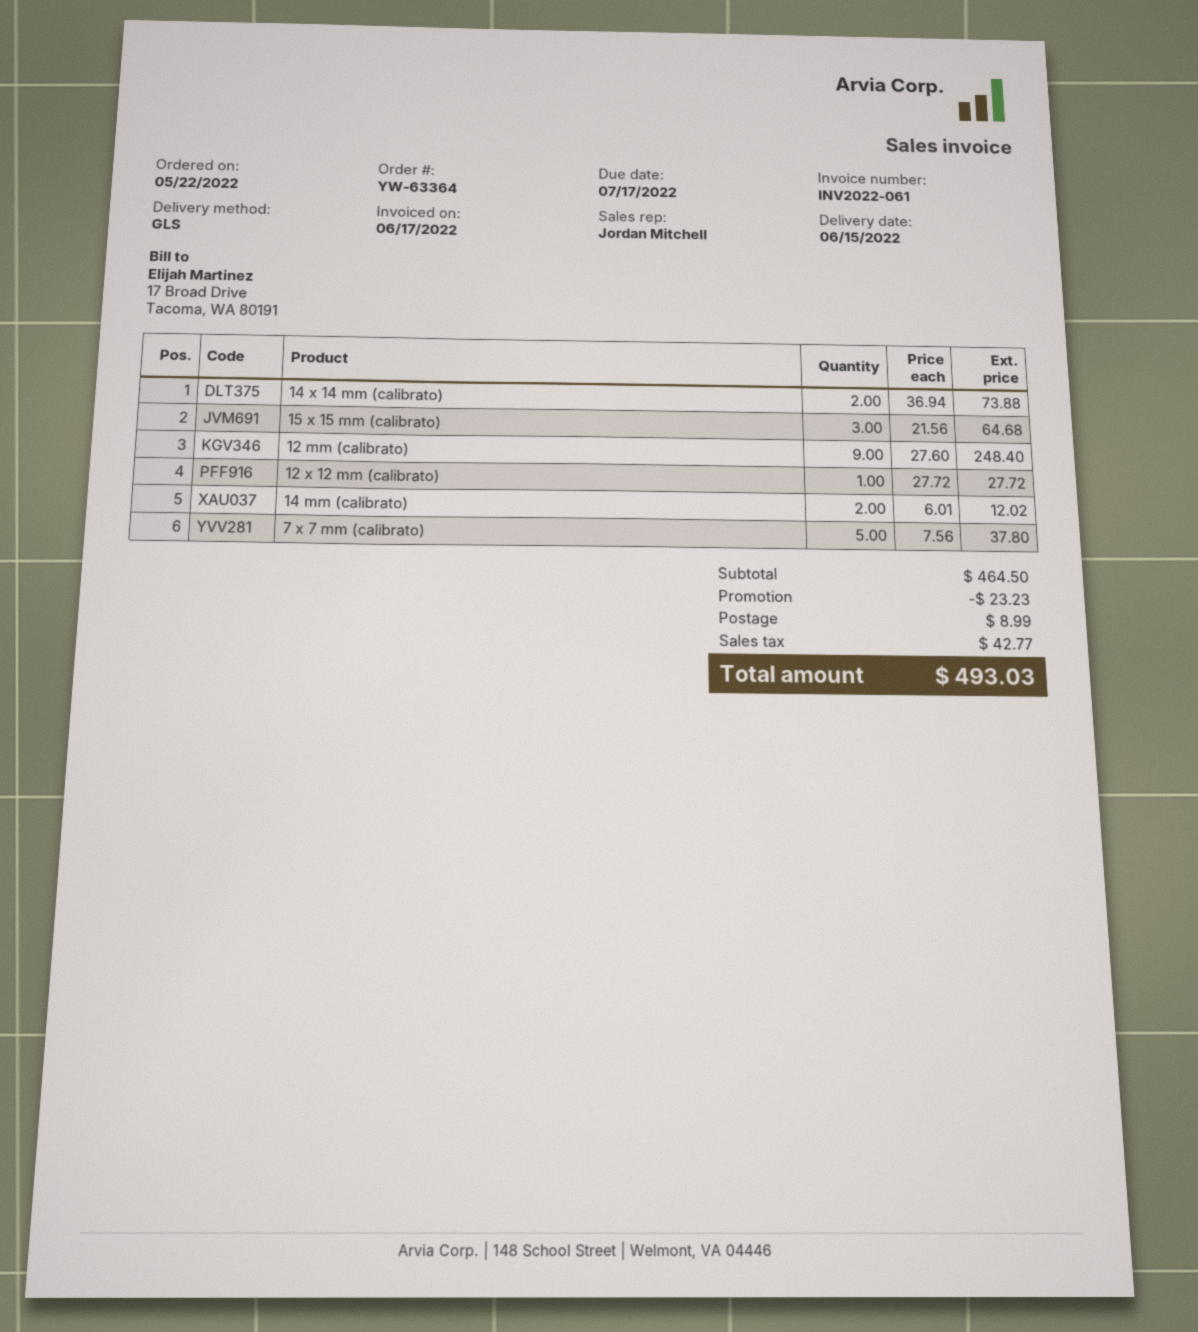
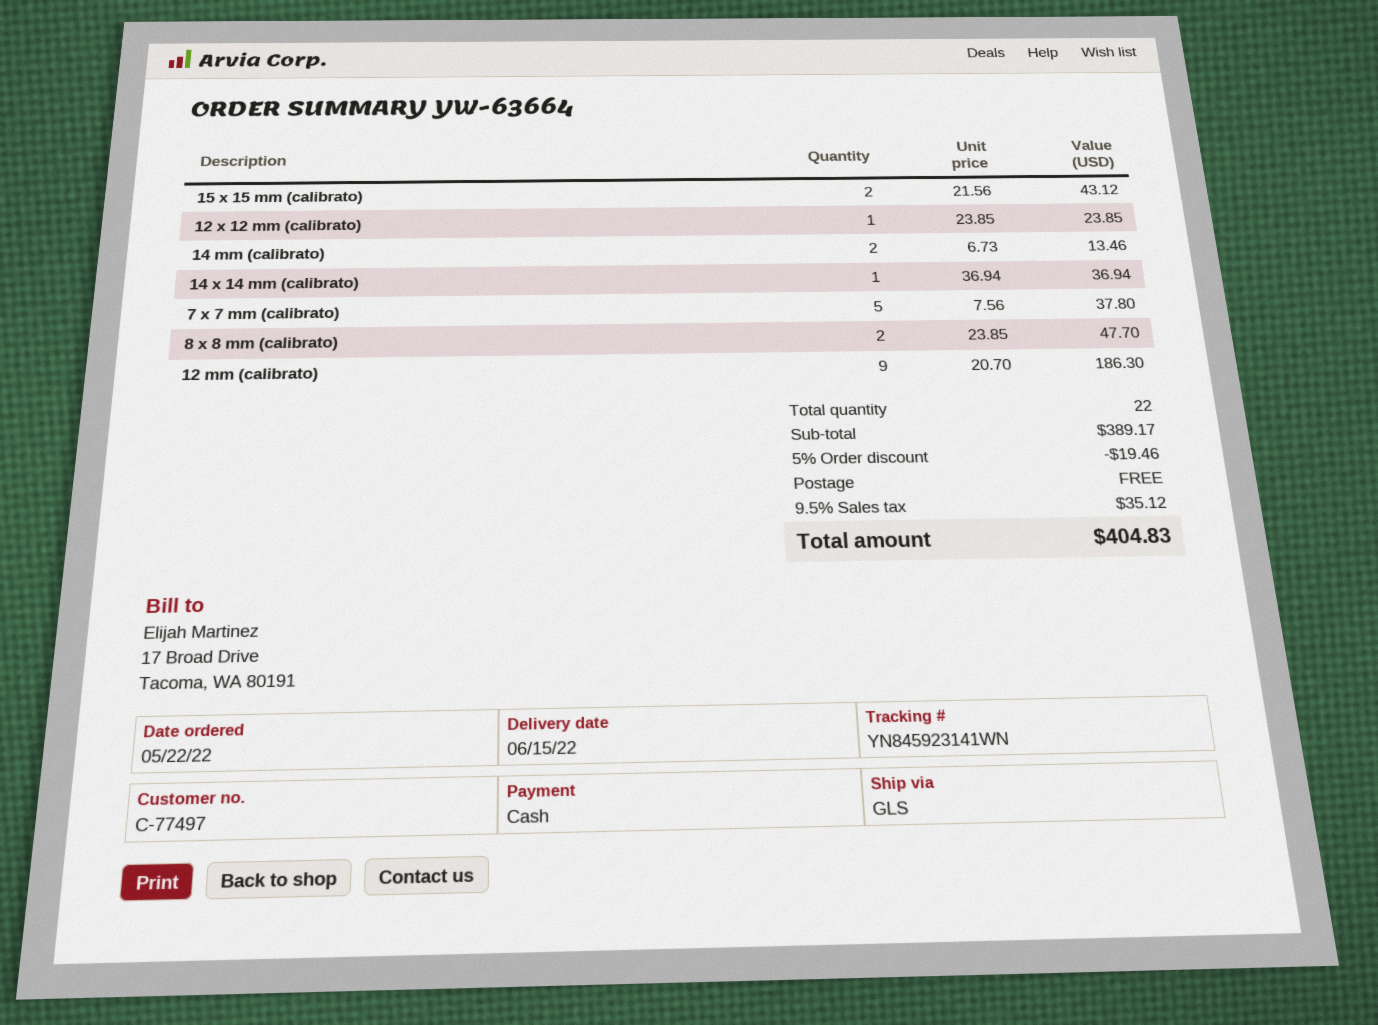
order number: YW-63364 -> YW-63664
14 x 14 mm (calibrato): 2 x 36.94 = 73.88 -> 1 x 36.94 = 36.94
15 x 15 mm (calibrato): 3 x 21.56 = 64.68 -> 2 x 21.56 = 43.12
12 mm (calibrato): 9 x 27.60 = 248.40 -> 9 x 20.70 = 186.30
12 x 12 mm (calibrato): 1 x 27.72 = 27.72 -> 1 x 23.85 = 23.85
14 mm (calibrato): 2 x 6.01 = 12.02 -> 2 x 6.73 = 13.46
8 x 8 mm (calibrato): none -> 2 x 23.85 = 47.70
subtotal: 464.50 -> 389.17
discount: 23.23 -> 19.46
shipping: 8.99 -> 0.00
tax: 42.77 -> 35.12
total: 493.03 -> 404.83

